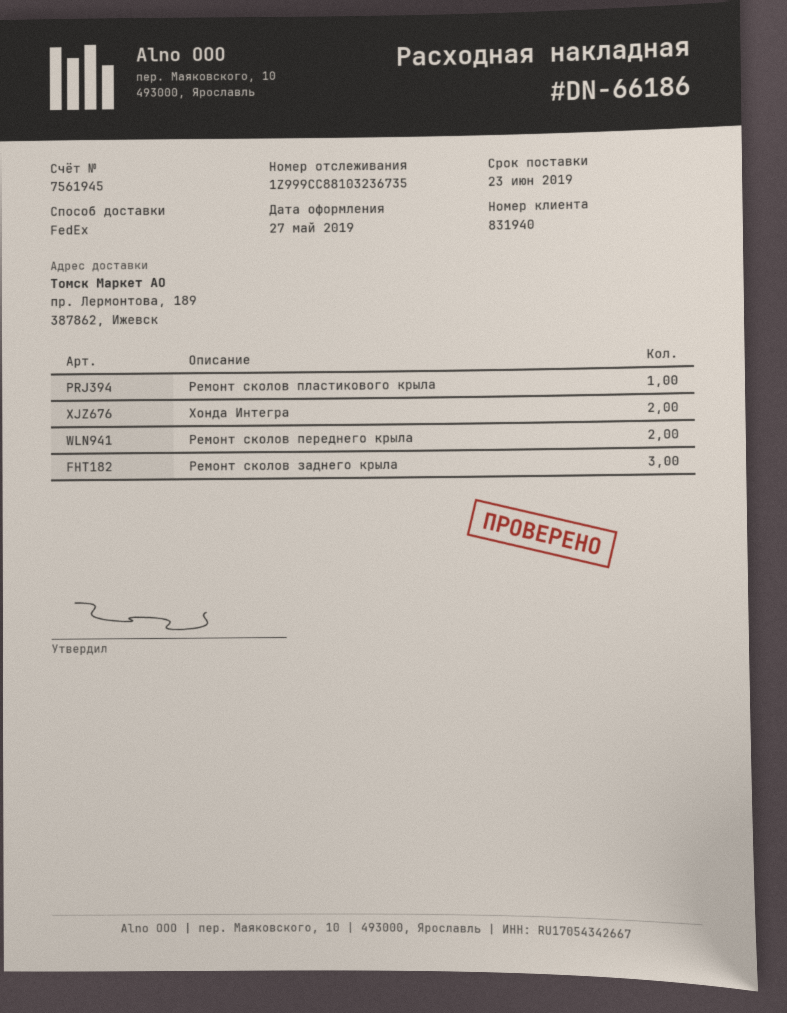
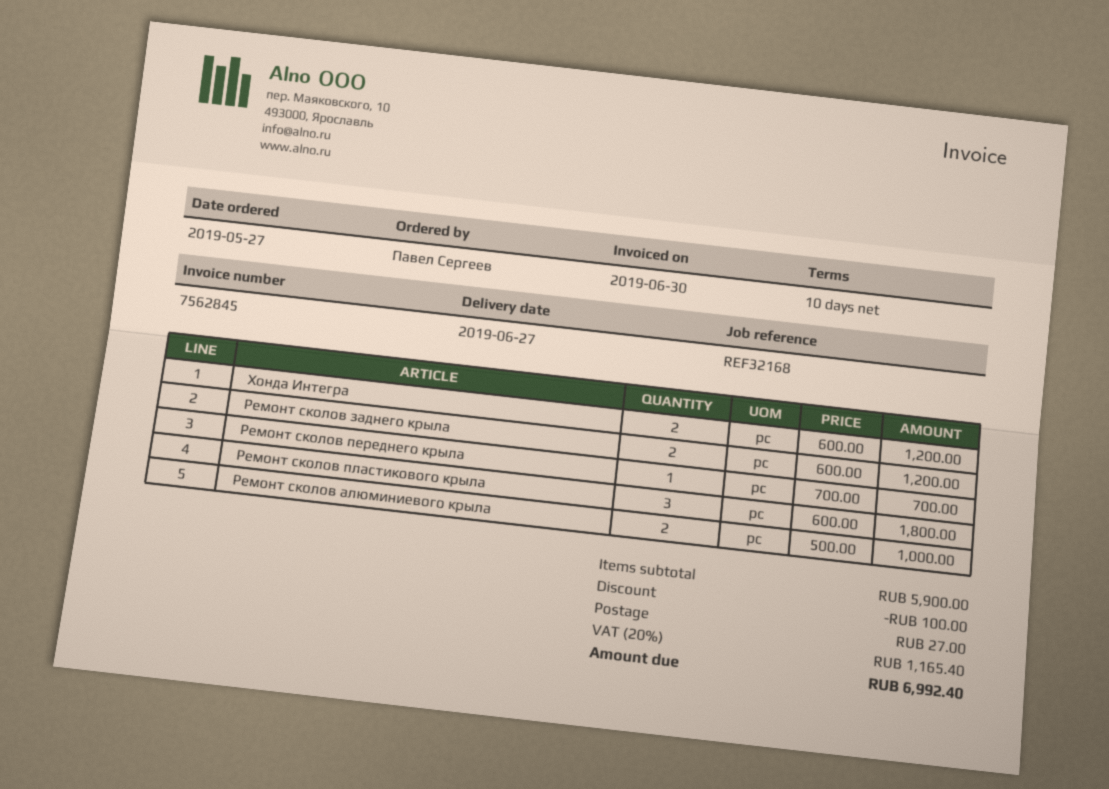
delivery date: 2019-06-23 -> 2019-06-27
invoice number: 7561945 -> 7562845
Ремонт сколов пластикового крыла: 1 -> 3
Ремонт сколов переднего крыла: 2 -> 1
Ремонт сколов заднего крыла: 3 -> 2
Ремонт сколов алюминиевого крыла: none -> 2

